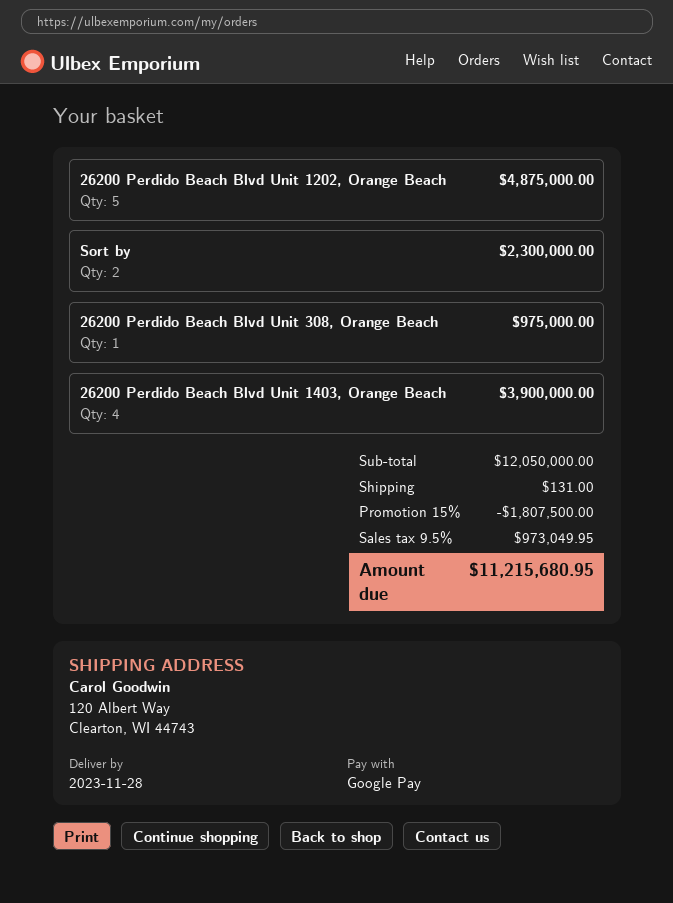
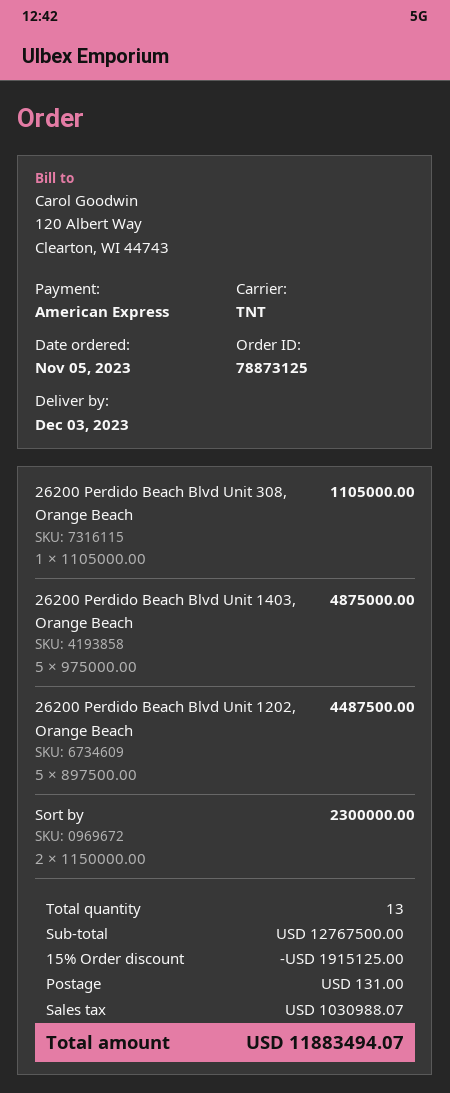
delivery date: 2023-11-28 -> 2023-12-03
payment method: Google Pay -> American Express
26200 Perdido Beach Blvd Unit 1202, Orange Beach: 5 for 4875000.00 -> 5 for 4487500.00
26200 Perdido Beach Blvd Unit 308, Orange Beach: 1 for 975000.00 -> 1 for 1105000.00
26200 Perdido Beach Blvd Unit 1403, Orange Beach: 4 for 3900000.00 -> 5 for 4875000.00
subtotal: 12050000.00 -> 12767500.00
discount: 15% = 1807500.00 -> 15% = 1915125.00
tax: 973049.95 -> 1030988.07
total: 11215680.95 -> 11883494.07

